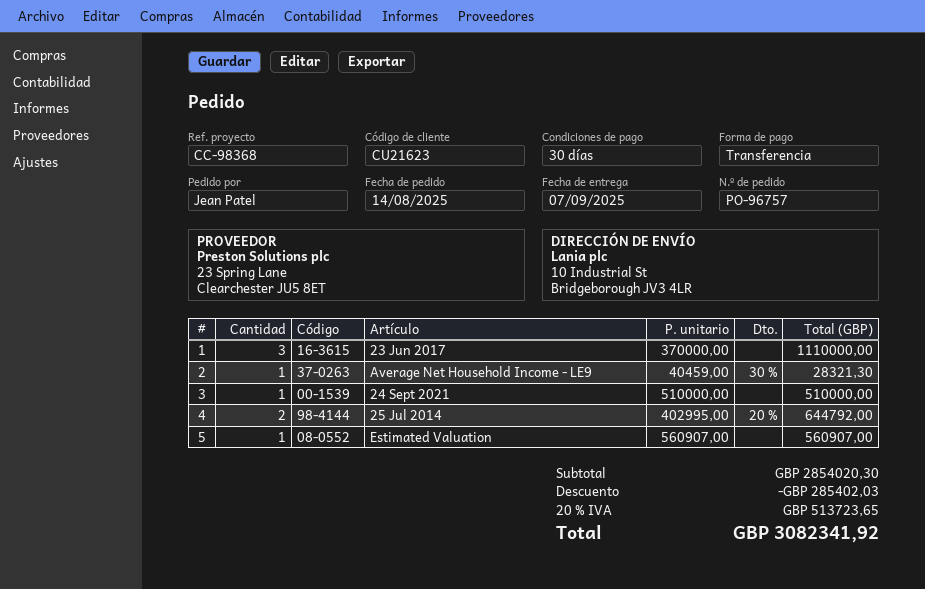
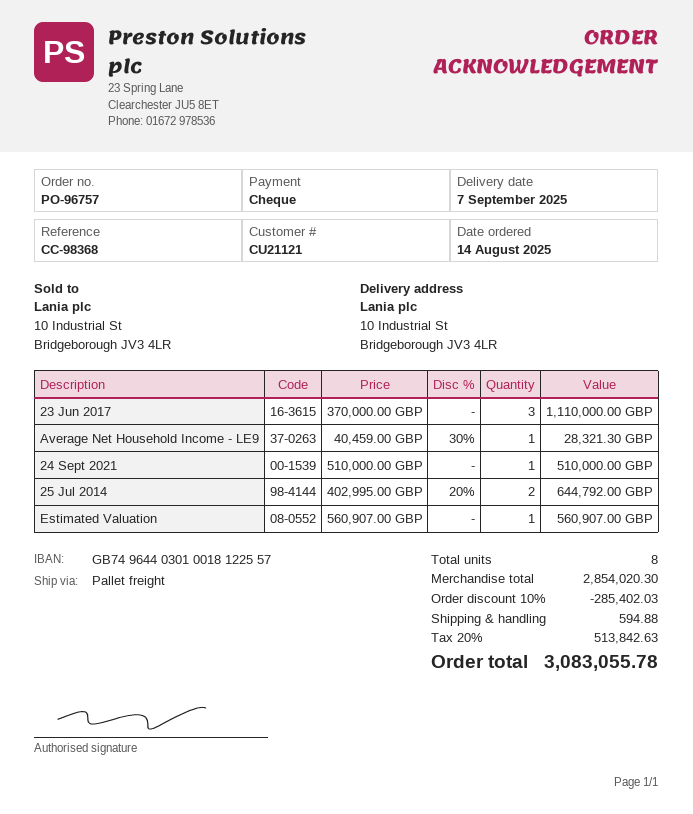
customer number: CU21623 -> CU21121
payment method: bank transfer -> cheque
shipping: none -> 594.88
tax: 20% = 513723.65 -> 20% = 513842.63
total: 3082341.92 -> 3083055.78

